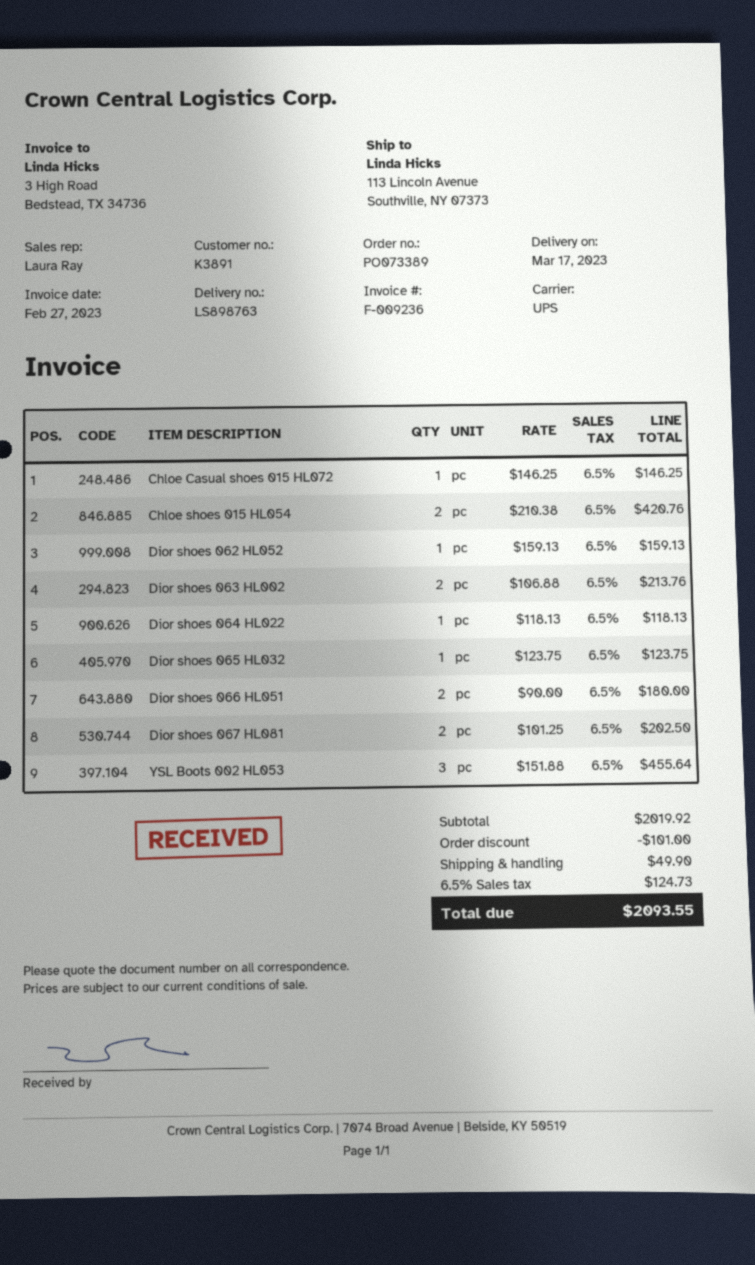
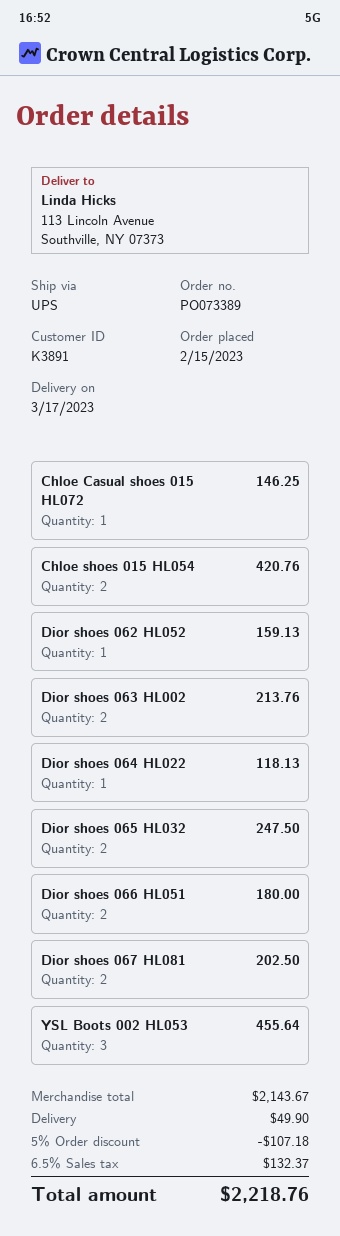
Dior shoes 065 HL032: 1 for 123.75 -> 2 for 247.50
subtotal: 2019.92 -> 2143.67
discount: 101.00 -> 107.18
tax: 6.5% = 124.73 -> 6.5% = 132.37
total: 2093.55 -> 2218.76

